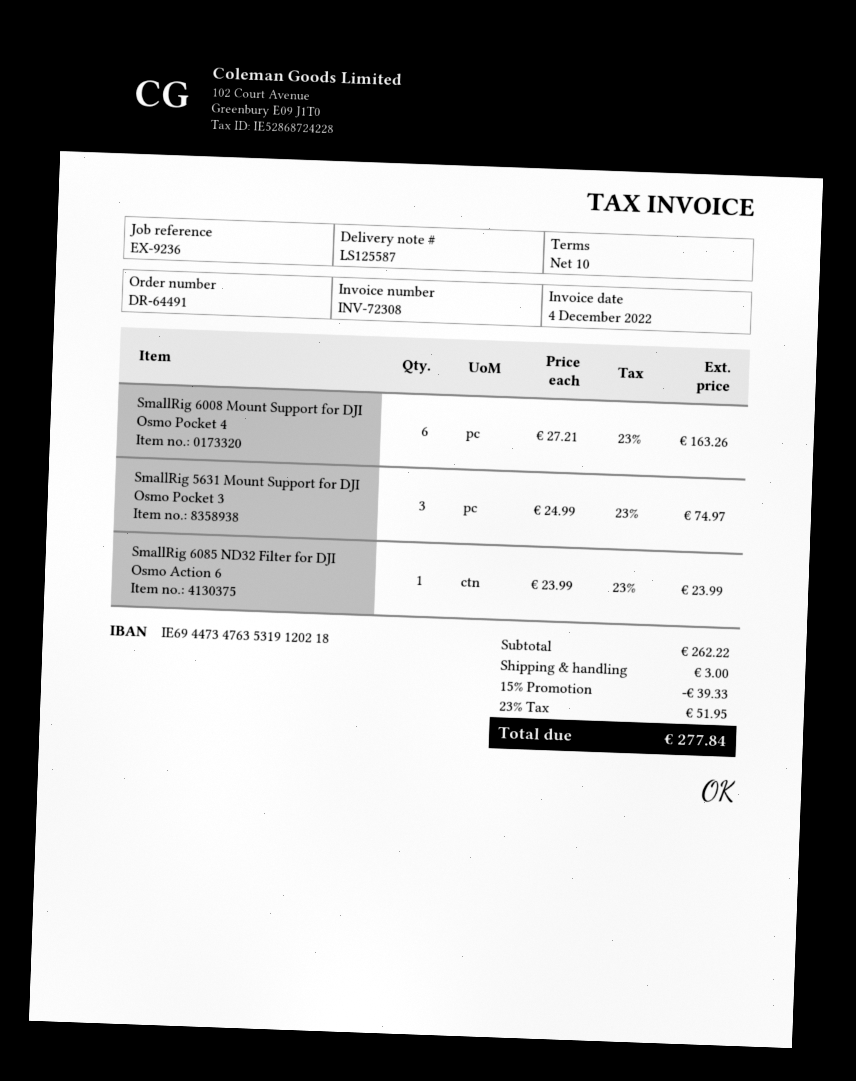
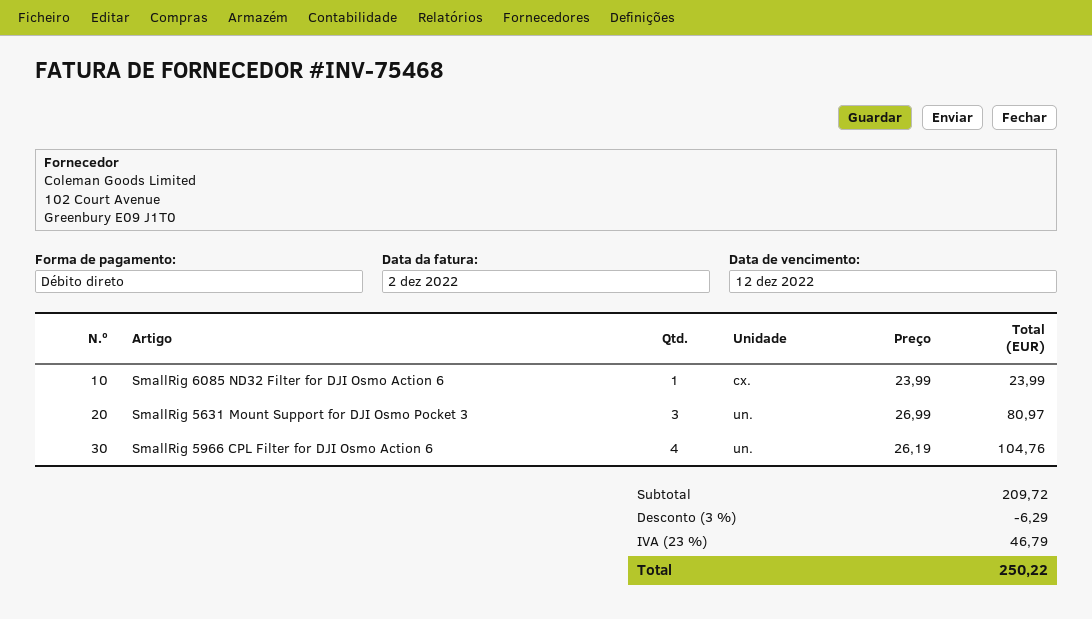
invoice number: INV-72308 -> INV-75468
invoice date: 2022-12-04 -> 2022-12-02
SmallRig 6008 Mount Support for DJI Osmo Pocket 4: 6 x 27.21 = 163.26 -> none
SmallRig 5631 Mount Support for DJI Osmo Pocket 3: 3 x 24.99 = 74.97 -> 3 x 26.99 = 80.97
SmallRig 5966 CPL Filter for DJI Osmo Action 6: none -> 4 x 26.19 = 104.76
subtotal: 262.22 -> 209.72
discount: 15% = 39.33 -> 3% = 6.29
shipping: 3.00 -> none
tax: 23% = 51.95 -> 23% = 46.79
total: 277.84 -> 250.22

